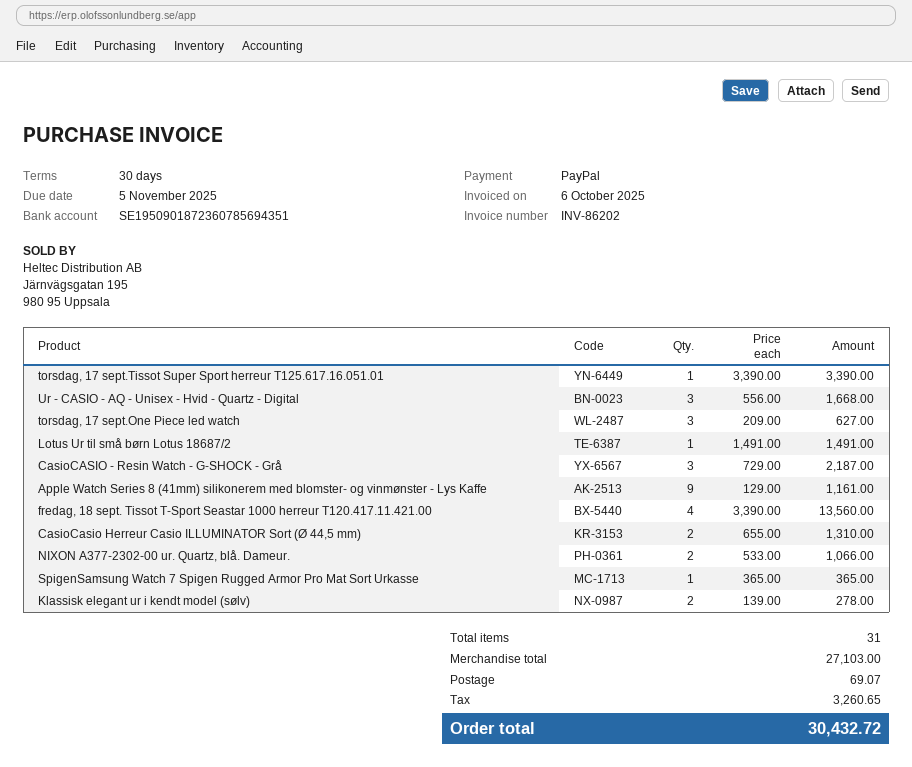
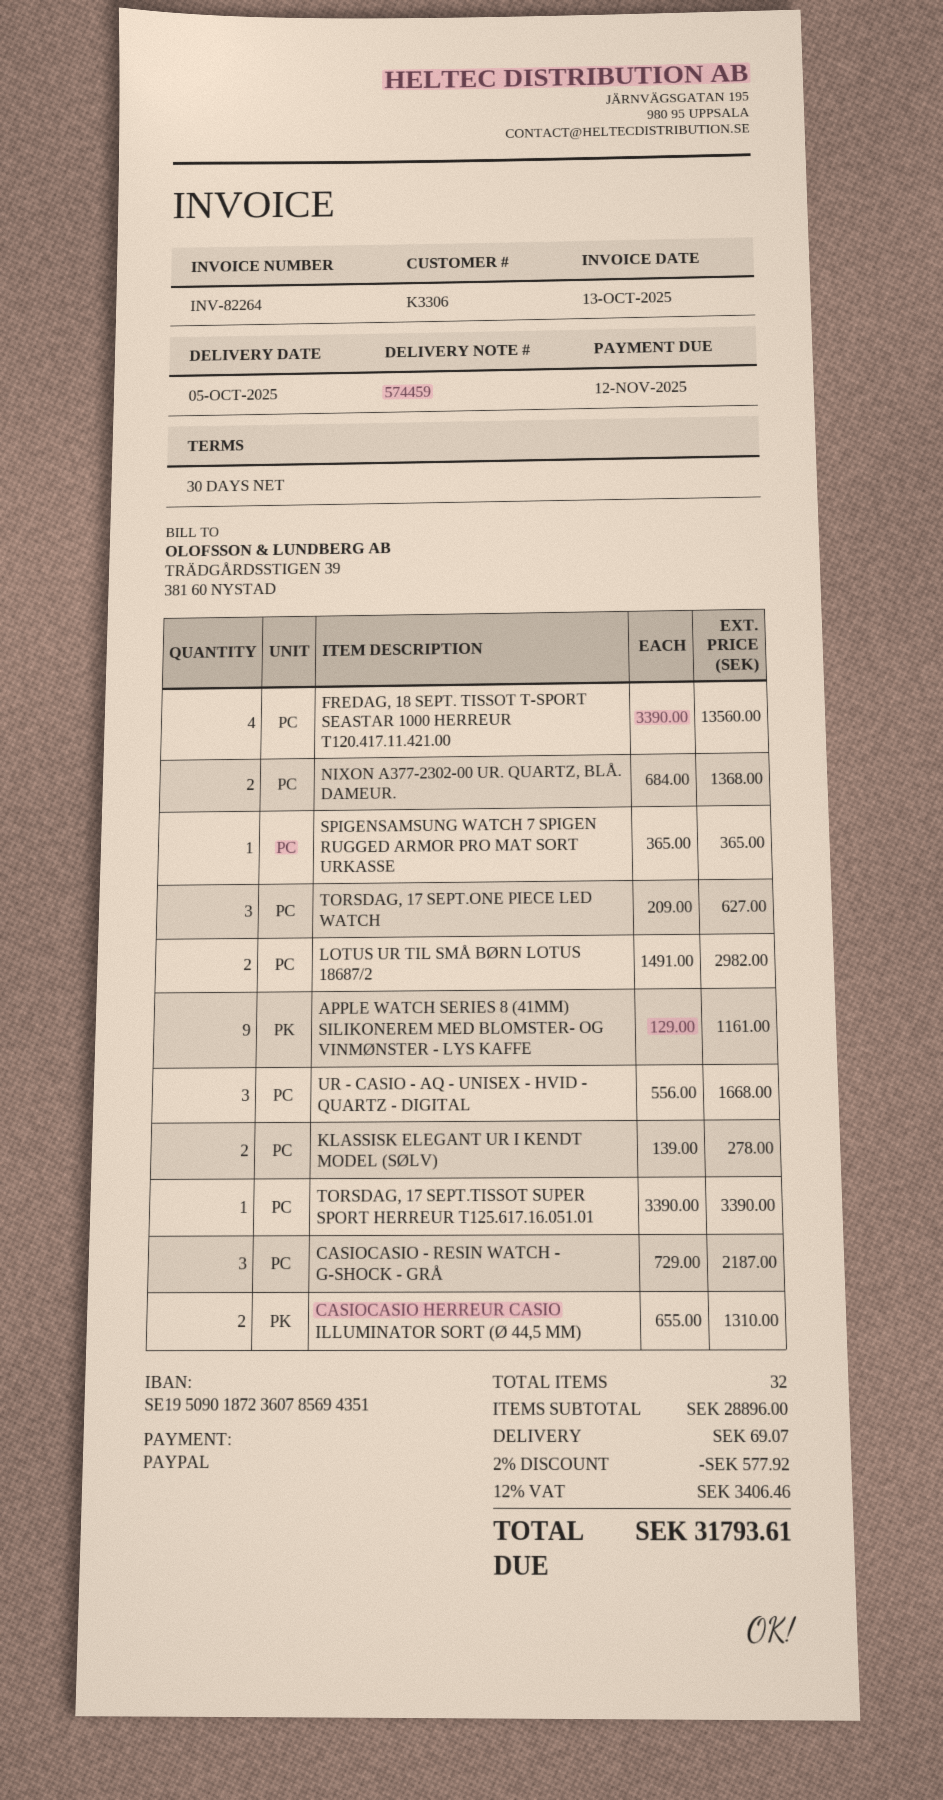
invoice number: INV-86202 -> INV-82264
invoice date: 2025-10-06 -> 2025-10-13
due date: 2025-11-05 -> 2025-11-12
Lotus Ur til små børn Lotus 18687/2: 1 x 1491.00 = 1491.00 -> 2 x 1491.00 = 2982.00
NIXON A377-2302-00 ur. Quartz, blå. Dameur.: 2 x 533.00 = 1066.00 -> 2 x 684.00 = 1368.00
total quantity: 31 -> 32
subtotal: 27103.00 -> 28896.00
discount: none -> 2% = 577.92
tax: 3260.65 -> 3406.46
total: 30432.72 -> 31793.61

